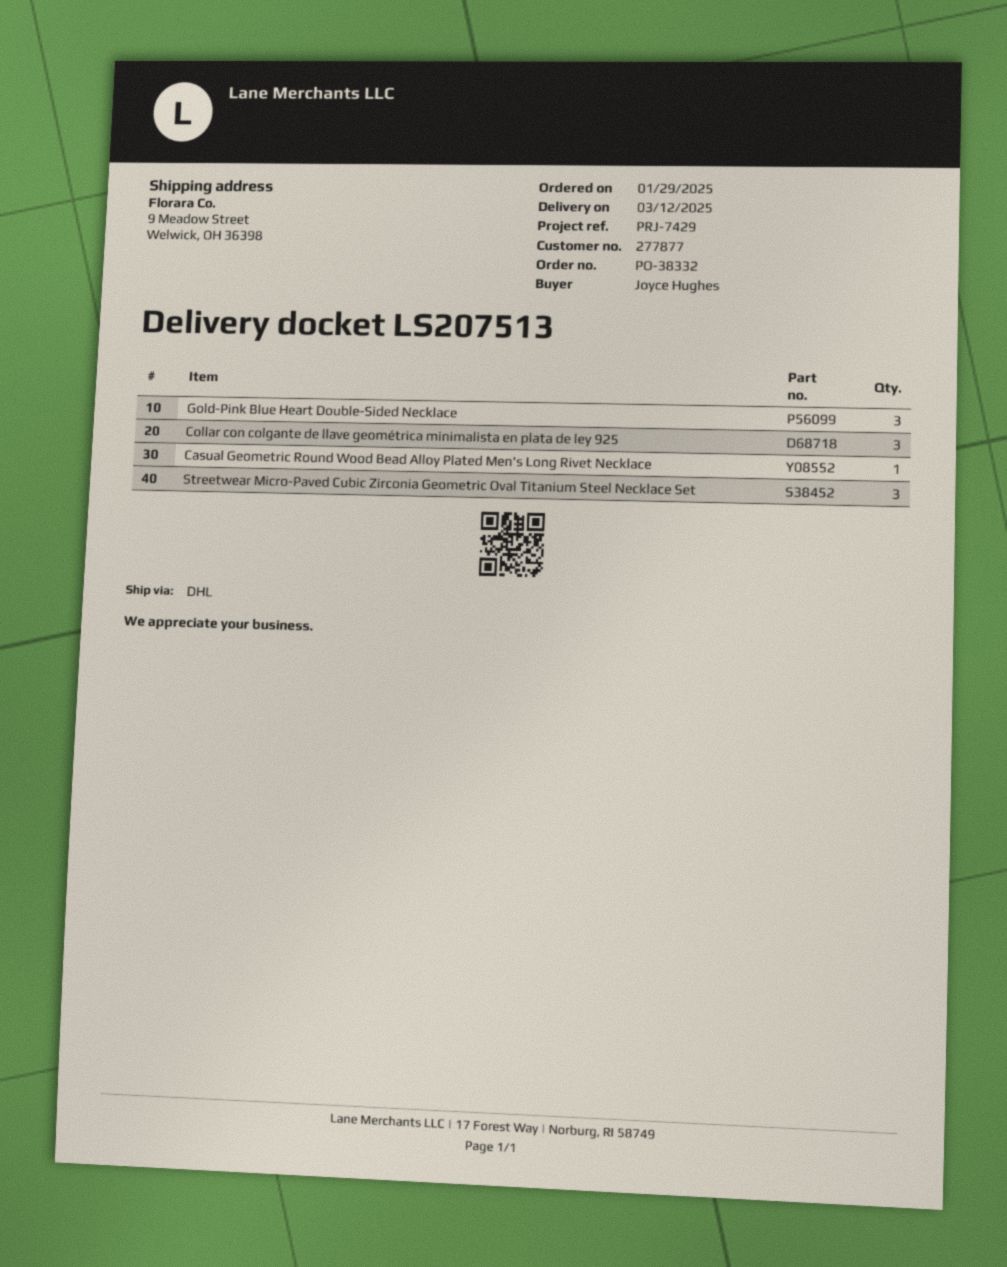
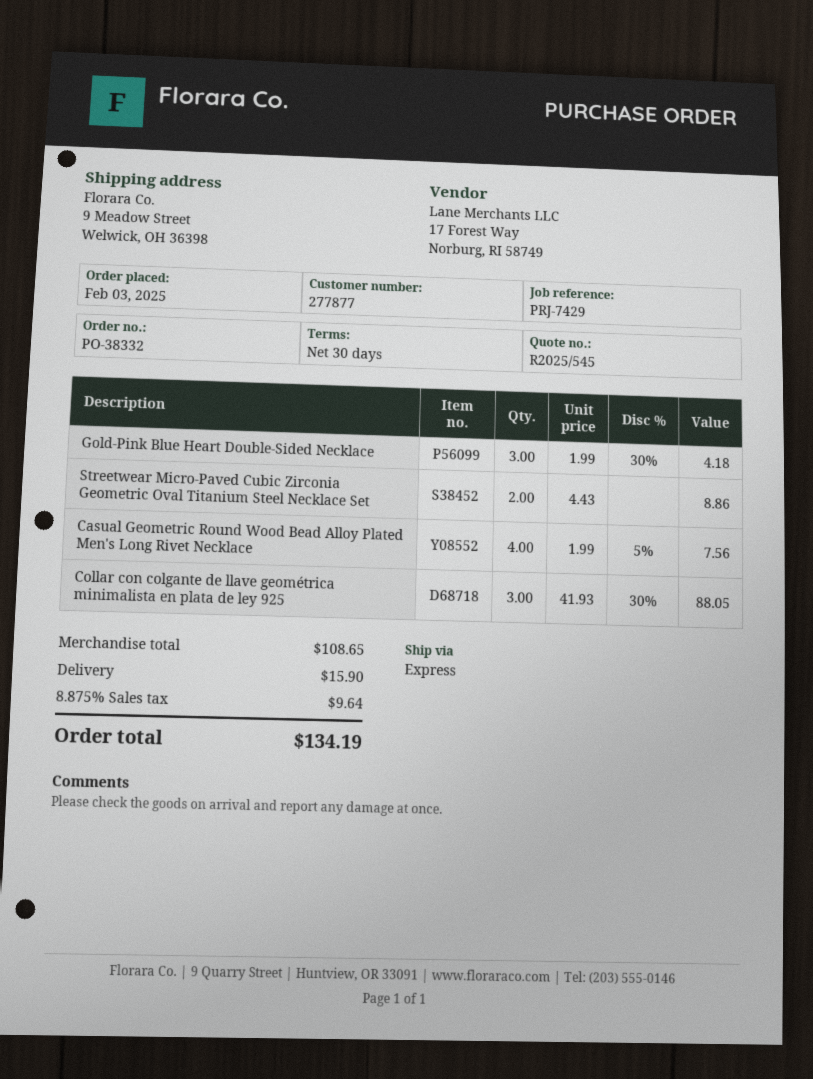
order date: 2025-01-29 -> 2025-02-03
shipping method: DHL -> express
Casual Geometric Round Wood Bead Alloy Plated Men's Long Rivet Necklace: 1 -> 4
Streetwear Micro-Paved Cubic Zirconia Geometric Oval Titanium Steel Necklace Set: 3 -> 2

